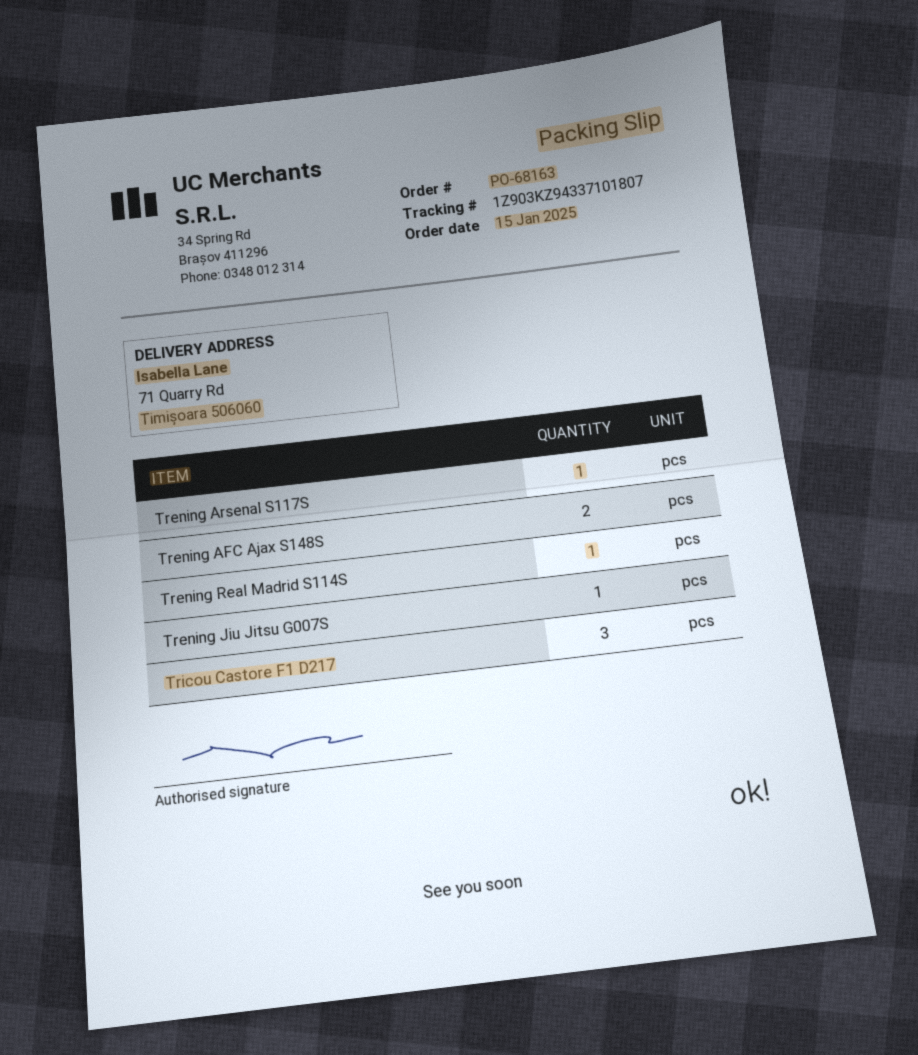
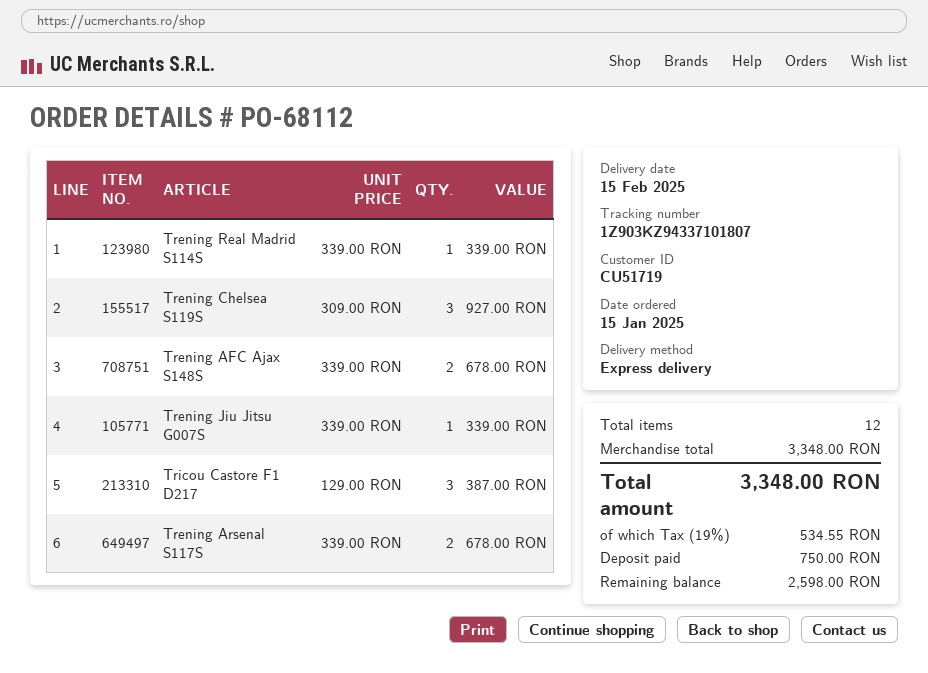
order number: PO-68163 -> PO-68112
Trening Arsenal S117S: 1 -> 2
Trening Chelsea S119S: none -> 3

